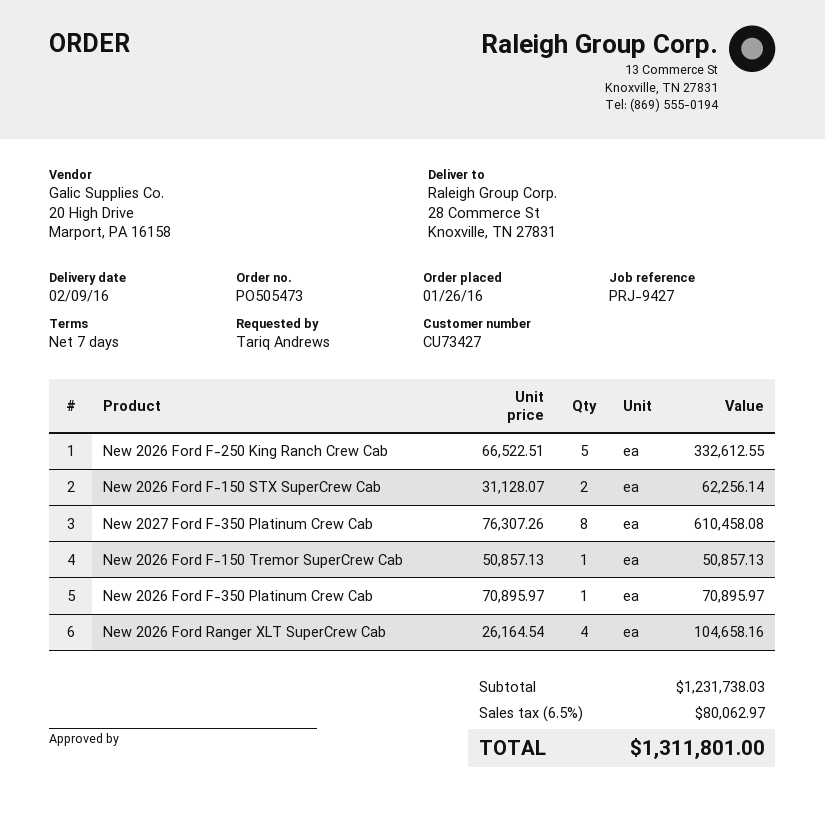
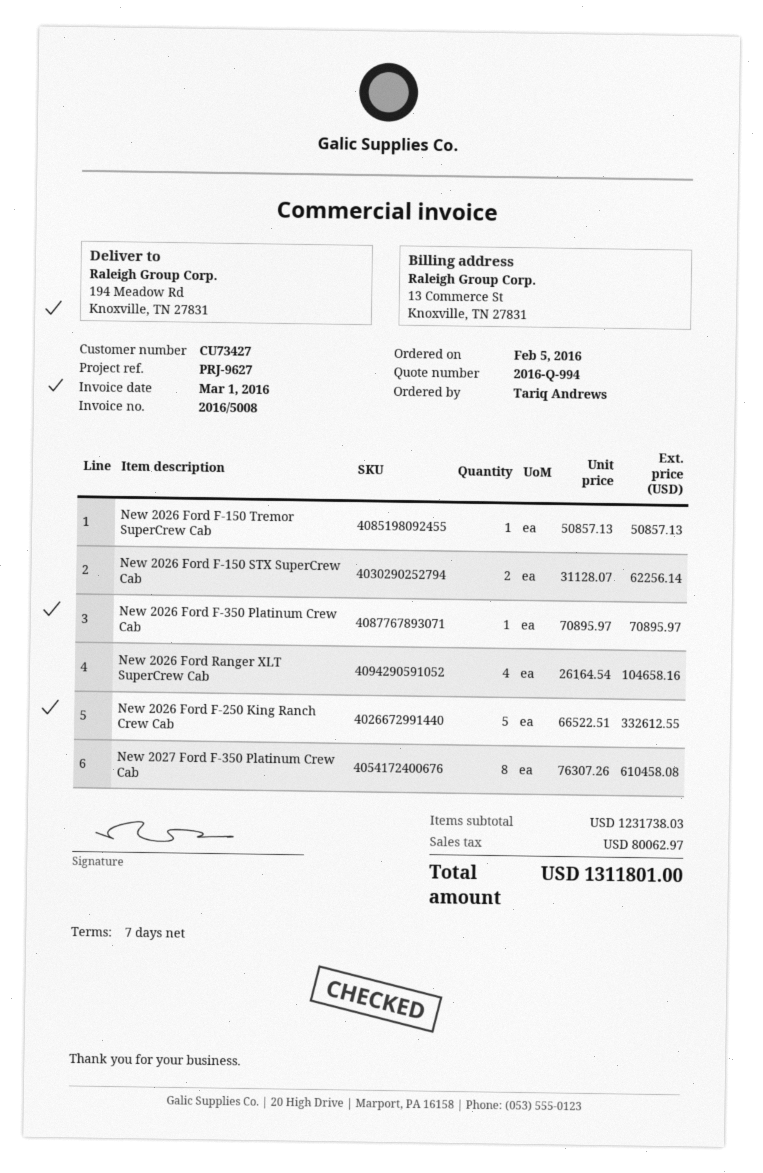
order date: 2016-01-26 -> 2016-02-05
reference: PRJ-9427 -> PRJ-9627
ship to: 28 Commerce St, Knoxville, TN 27831 -> 194 Meadow Rd, Knoxville, TN 27831

